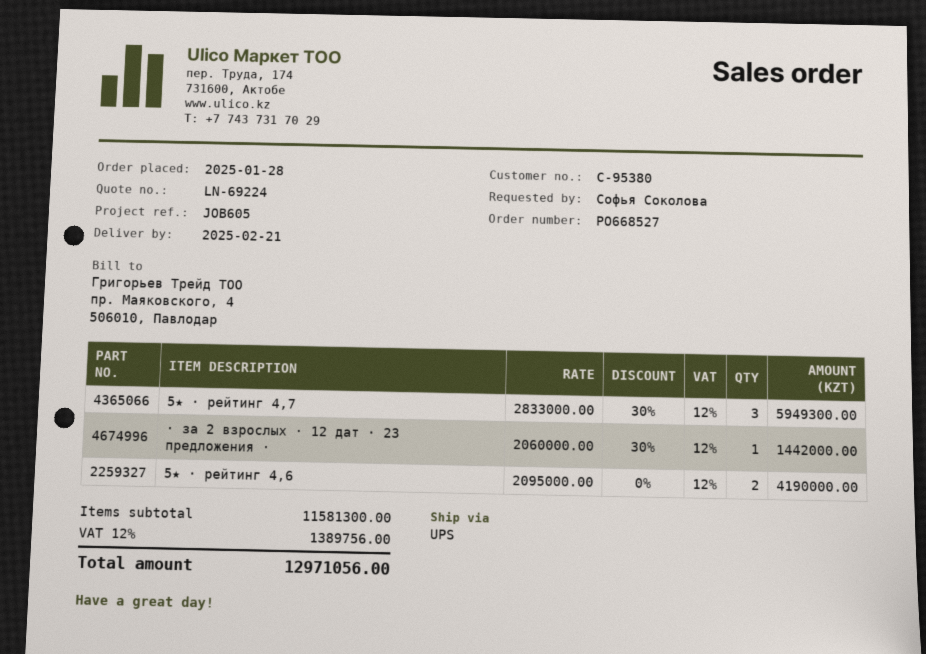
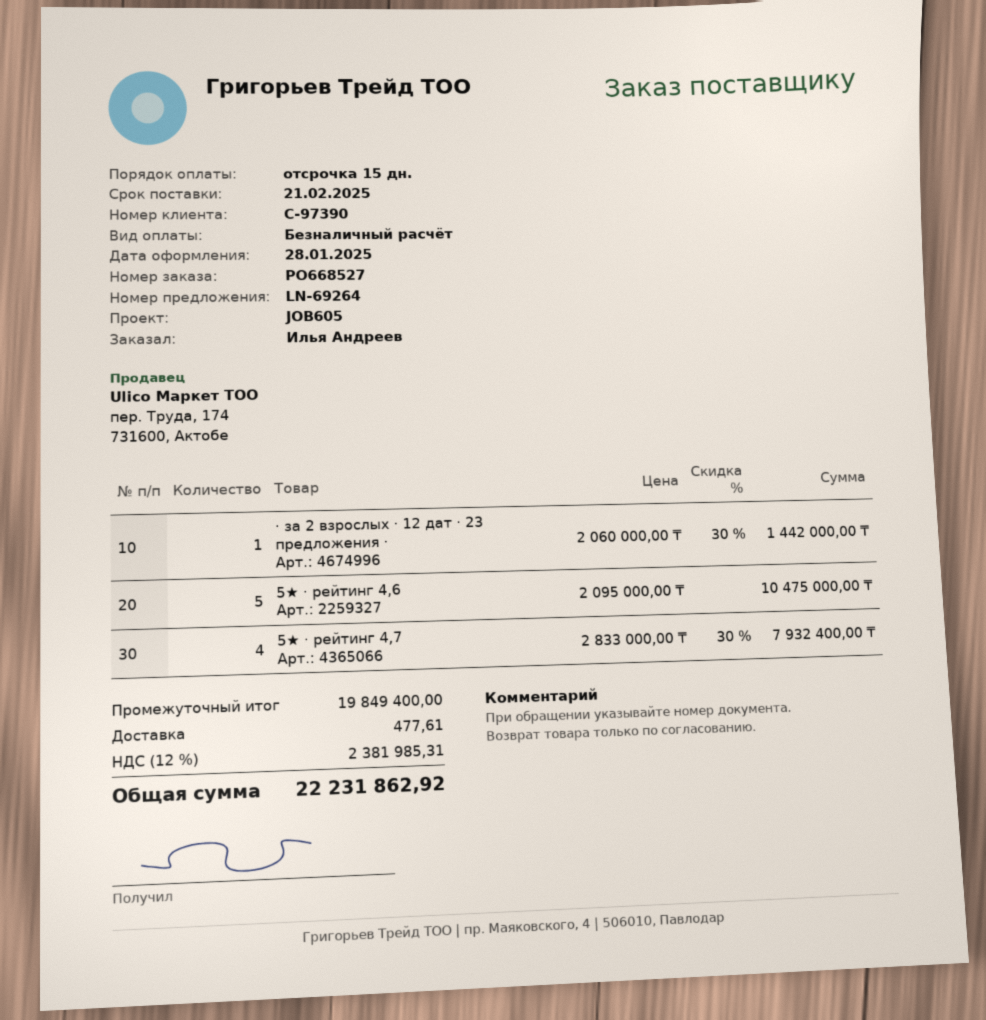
quote number: LN-69224 -> LN-69264
customer number: C-95380 -> C-97390
ordered by: Софья Соколова -> Илья Андреев
5★ · рейтинг 4,7: 3 x 2833000.00 - 30% = 5949300.00 -> 4 x 2833000.00 - 30% = 7932400.00
5★ · рейтинг 4,6: 2 x 2095000.00 = 4190000.00 -> 5 x 2095000.00 = 10475000.00
subtotal: 11581300.00 -> 19849400.00
shipping: none -> 477.61
tax: 12% = 1389756.00 -> 12% = 2381985.31
total: 12971056.00 -> 22231862.92

